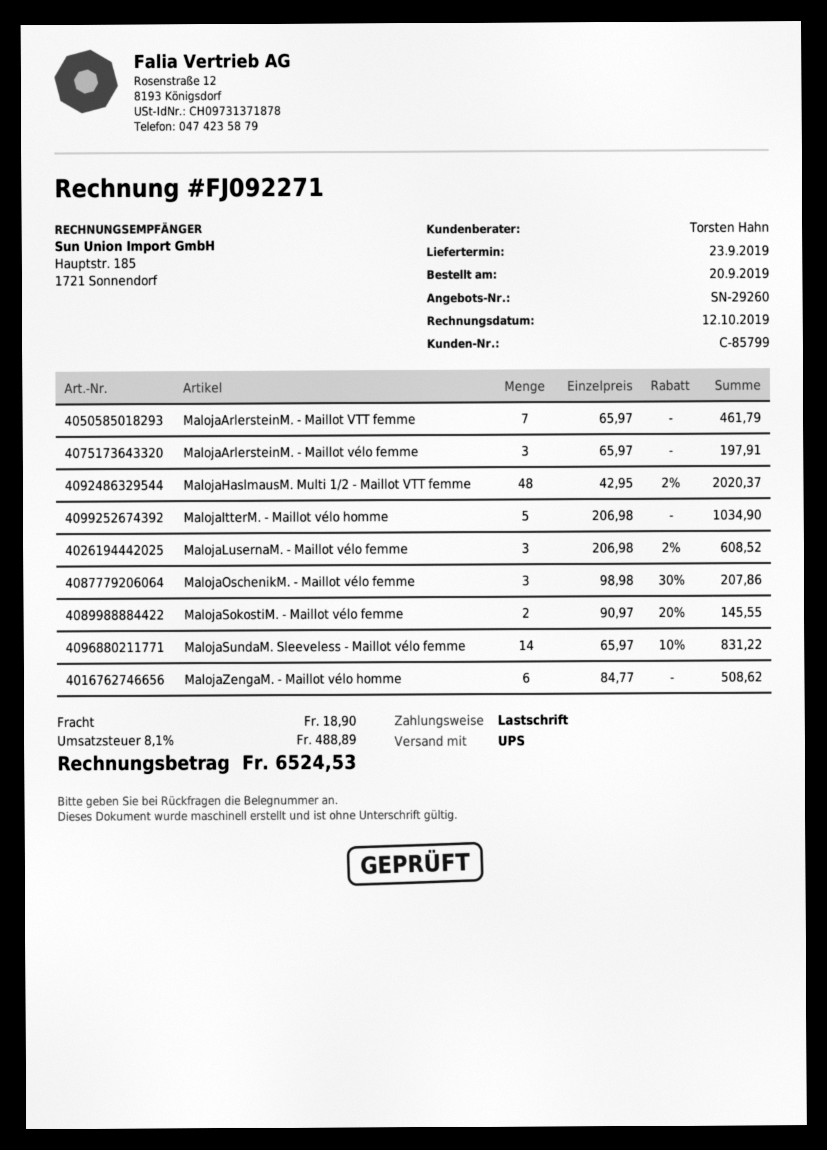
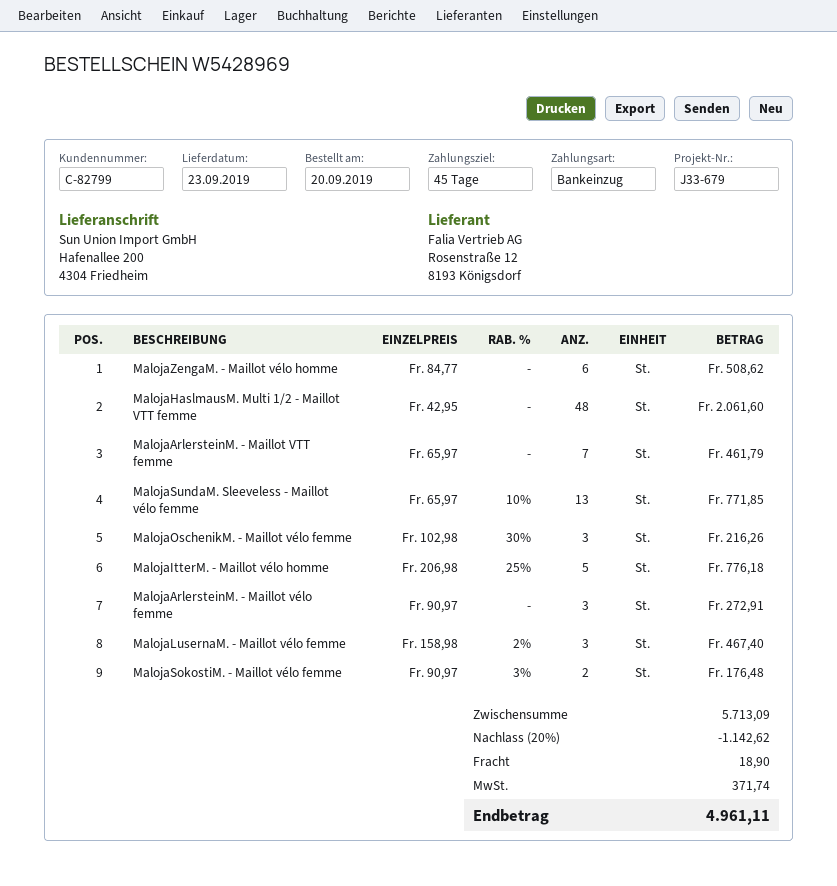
customer number: C-85799 -> C-82799
MalojaArlersteinM. - Maillot vélo femme: 3 x 65.97 = 197.91 -> 3 x 90.97 = 272.91
MalojaHaslmausM. Multi 1/2 - Maillot VTT femme: 48 x 42.95 - 2% = 2020.37 -> 48 x 42.95 = 2061.60
MalojaItterM. - Maillot vélo homme: 5 x 206.98 = 1034.90 -> 5 x 206.98 - 25% = 776.18
MalojaLusernaM. - Maillot vélo femme: 3 x 206.98 - 2% = 608.52 -> 3 x 158.98 - 2% = 467.40
MalojaOschenikM. - Maillot vélo femme: 3 x 98.98 - 30% = 207.86 -> 3 x 102.98 - 30% = 216.26
MalojaSokostiM. - Maillot vélo femme: 2 x 90.97 - 20% = 145.55 -> 2 x 90.97 - 3% = 176.48
MalojaSundaM. Sleeveless - Maillot vélo femme: 14 x 65.97 - 10% = 831.22 -> 13 x 65.97 - 10% = 771.85
discount: none -> 20% = 1142.62
tax: 488.89 -> 371.74
total: 6524.53 -> 4961.11

